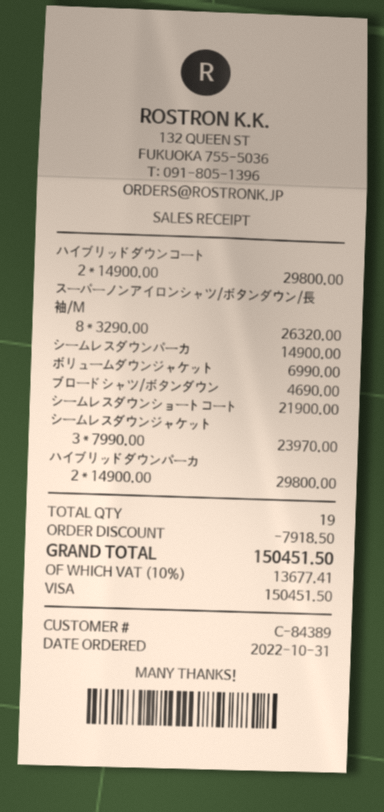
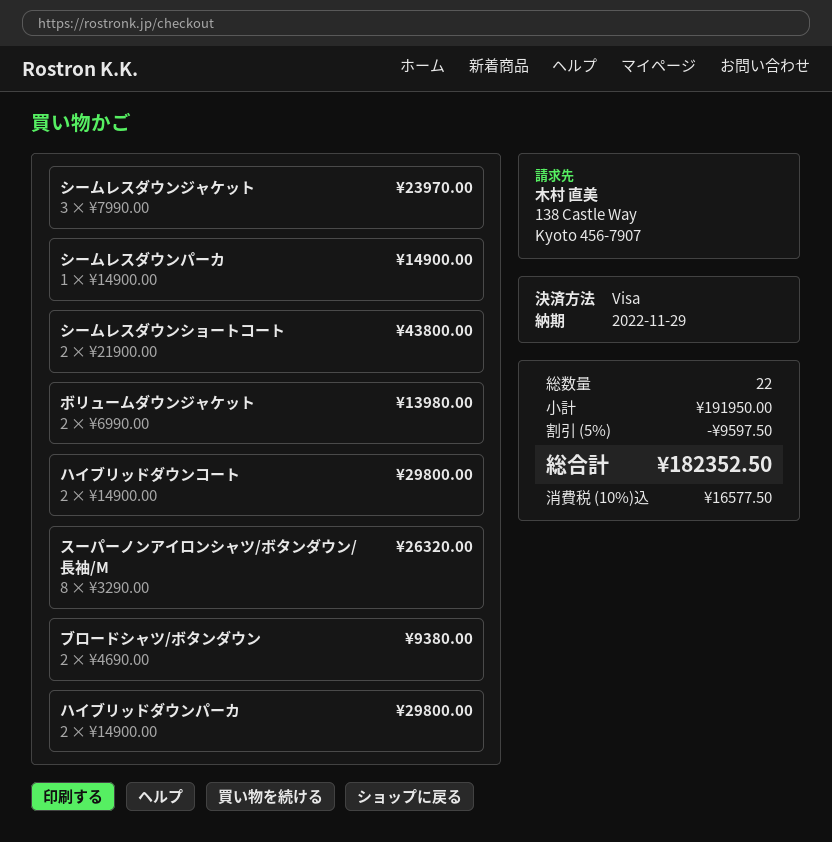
ボリュームダウンジャケット: 1 x 6990.00 = 6990.00 -> 2 x 6990.00 = 13980.00
ブロードシャツ/ボタンダウン: 1 x 4690.00 = 4690.00 -> 2 x 4690.00 = 9380.00
シームレスダウンショートコート: 1 x 21900.00 = 21900.00 -> 2 x 21900.00 = 43800.00
total quantity: 19 -> 22
discount: 7918.50 -> 9597.50
tax: 10% = 13677.41 -> 10% = 16577.50
total: 150451.50 -> 182352.50

